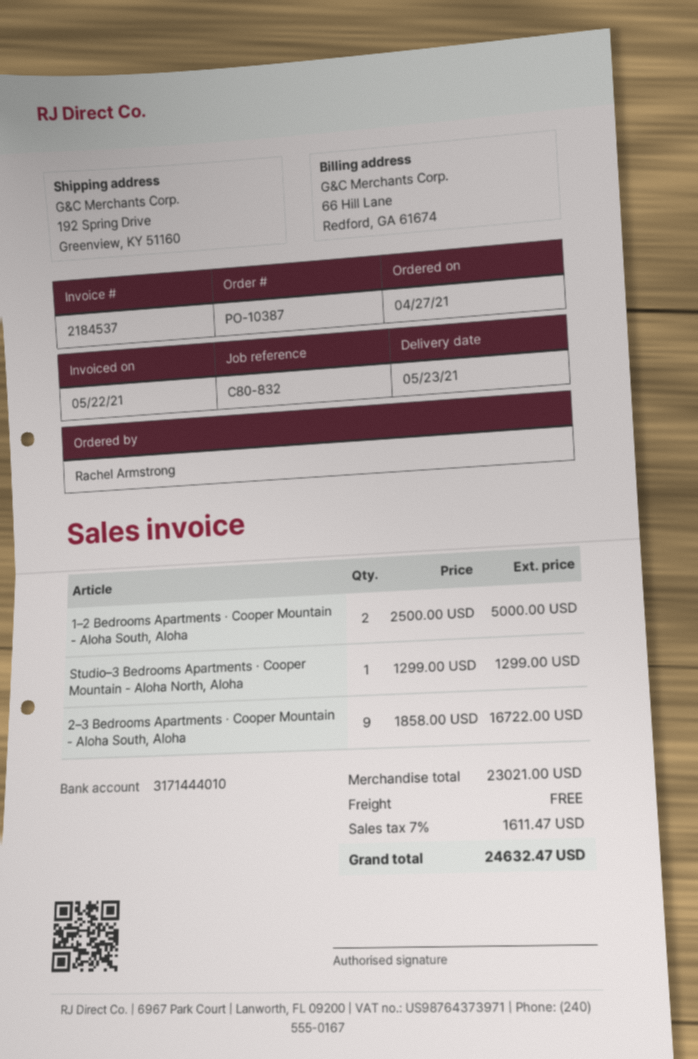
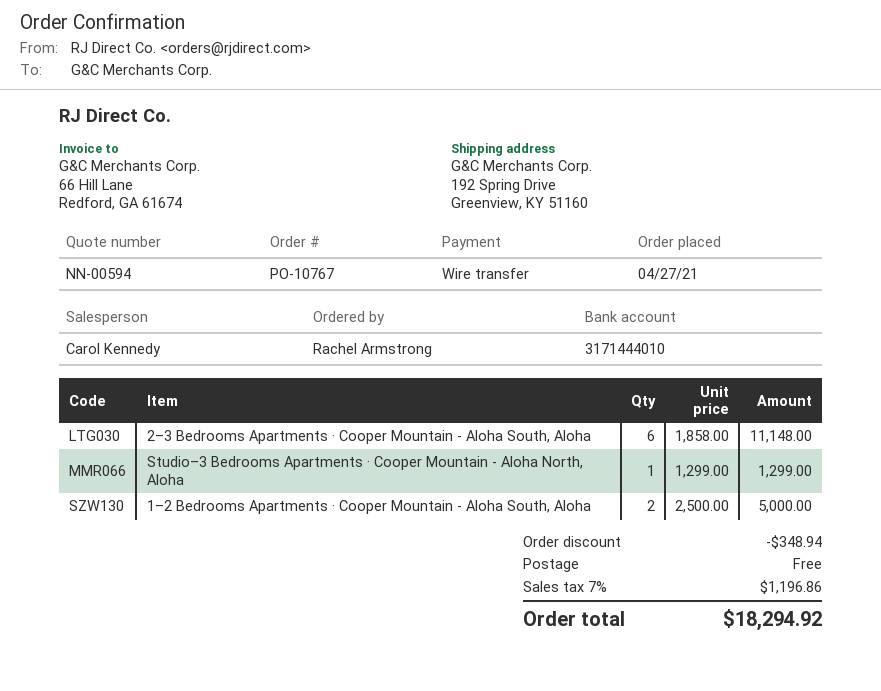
order number: PO-10387 -> PO-10767
2–3 Bedrooms Apartments · Cooper Mountain - Aloha South, Aloha: 9 x 1858.00 = 16722.00 -> 6 x 1858.00 = 11148.00
discount: none -> 348.94
tax: 7% = 1611.47 -> 7% = 1196.86
total: 24632.47 -> 18294.92

